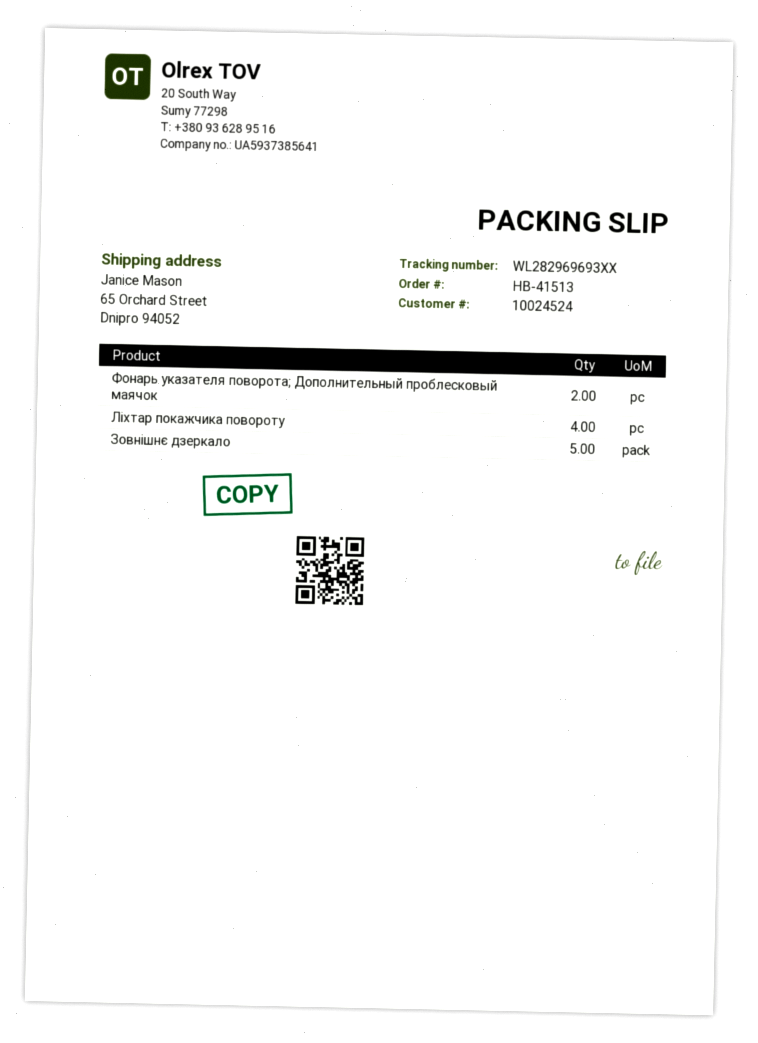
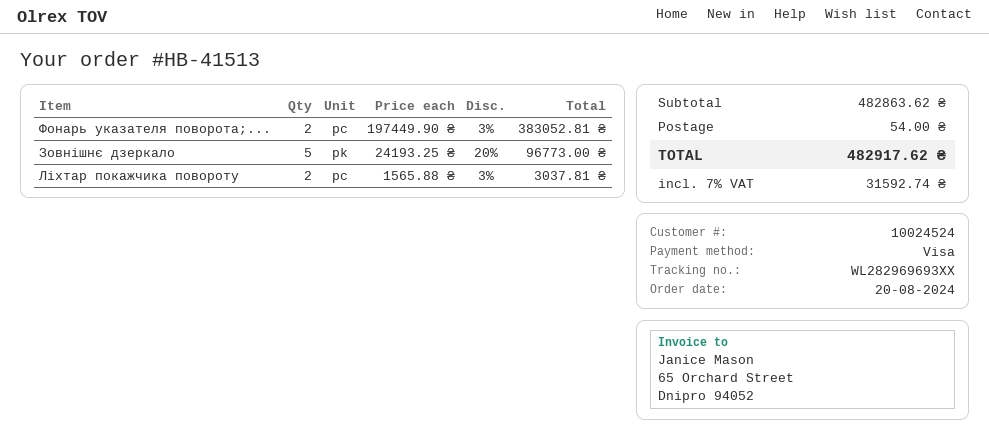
Ліхтар покажчика повороту: 4 -> 2

